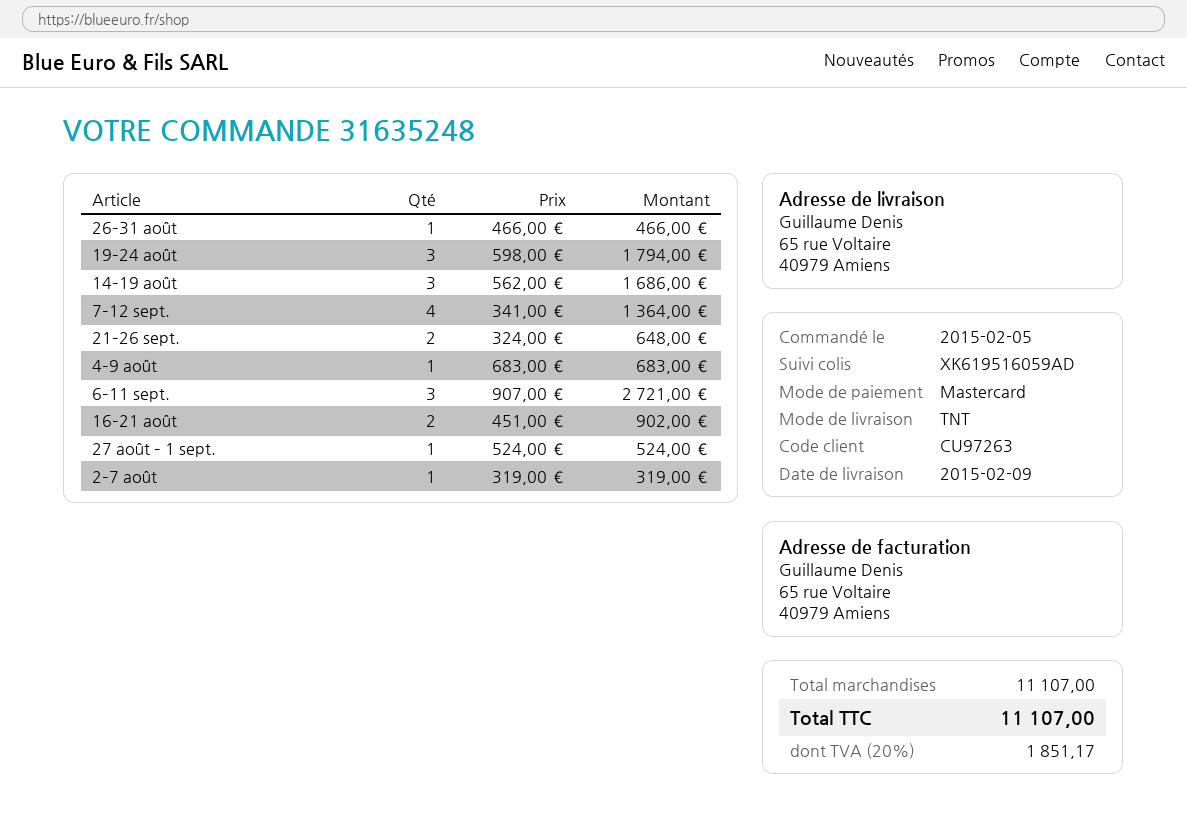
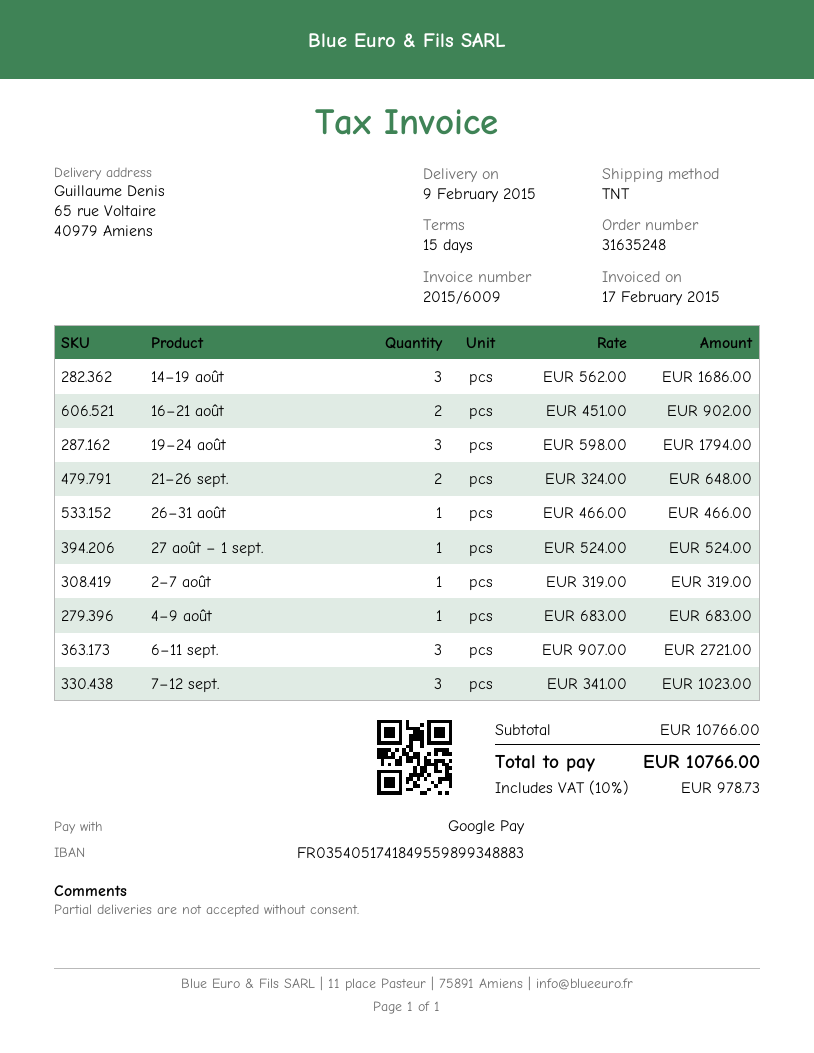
payment method: Mastercard -> Google Pay
7–12 sept.: 4 x 341.00 = 1364.00 -> 3 x 341.00 = 1023.00
subtotal: 11107.00 -> 10766.00
tax: 20% = 1851.17 -> 10% = 978.73
total: 11107.00 -> 10766.00

